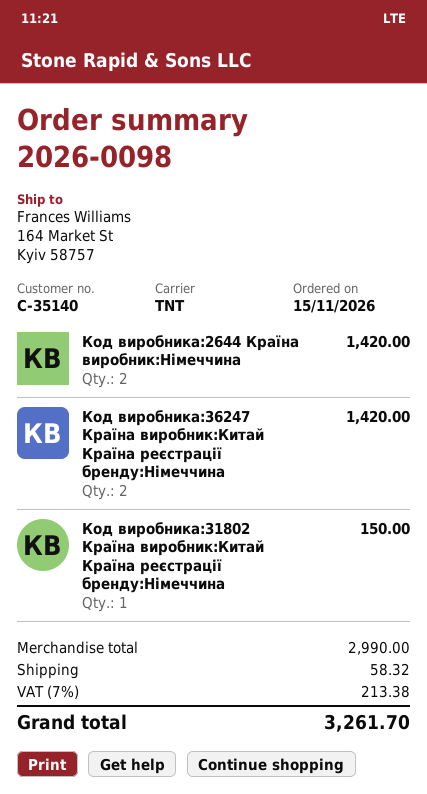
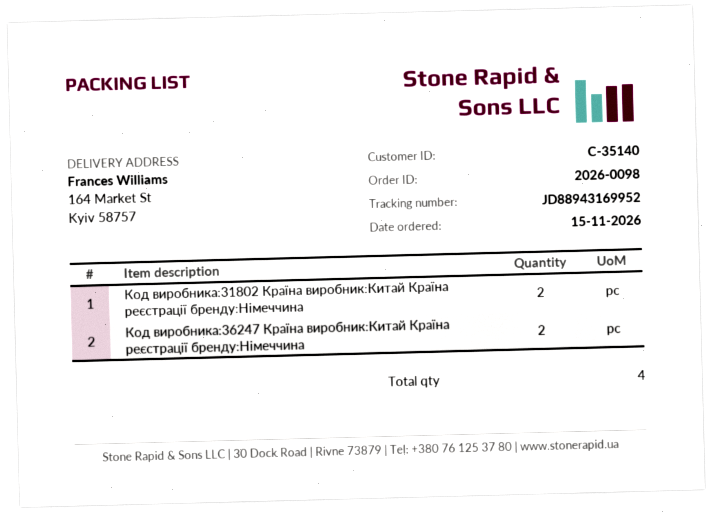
Код виробника:2644 Країна виробник:Німеччина: 2 -> none
Код виробника:31802 Країна виробник:Китай Країна реєстрації бренду:Німеччина: 1 -> 2

